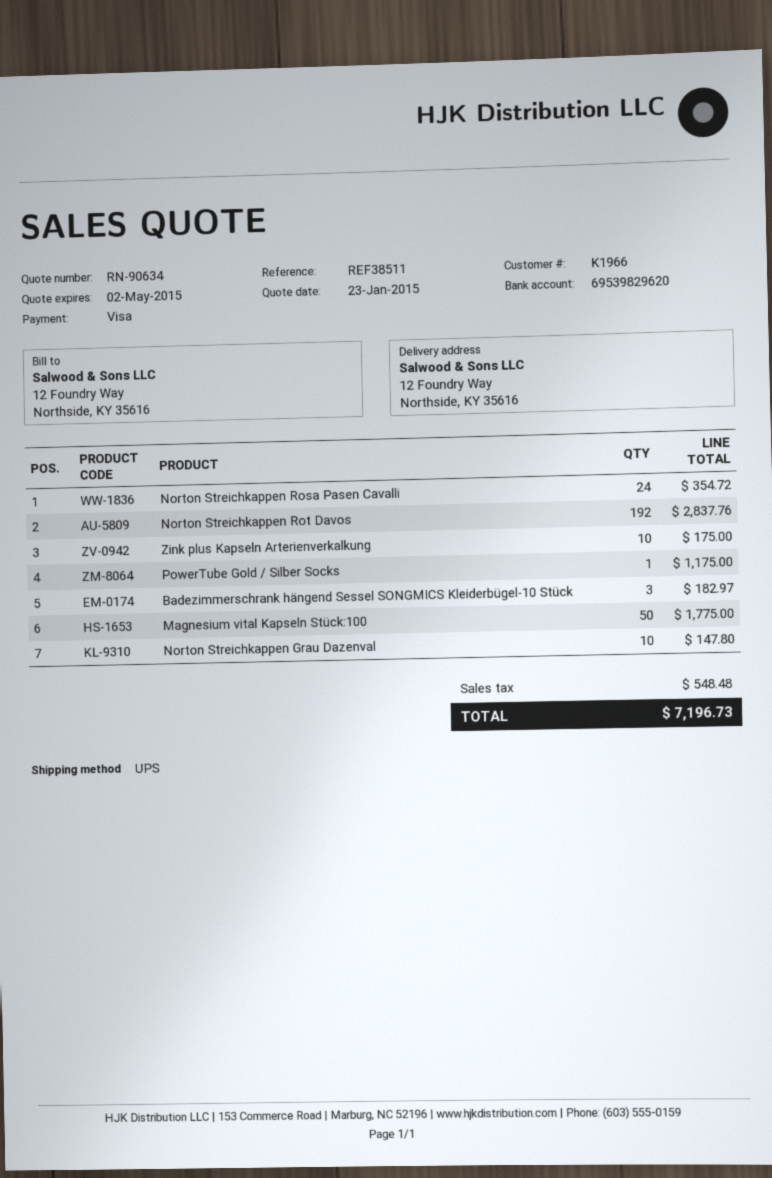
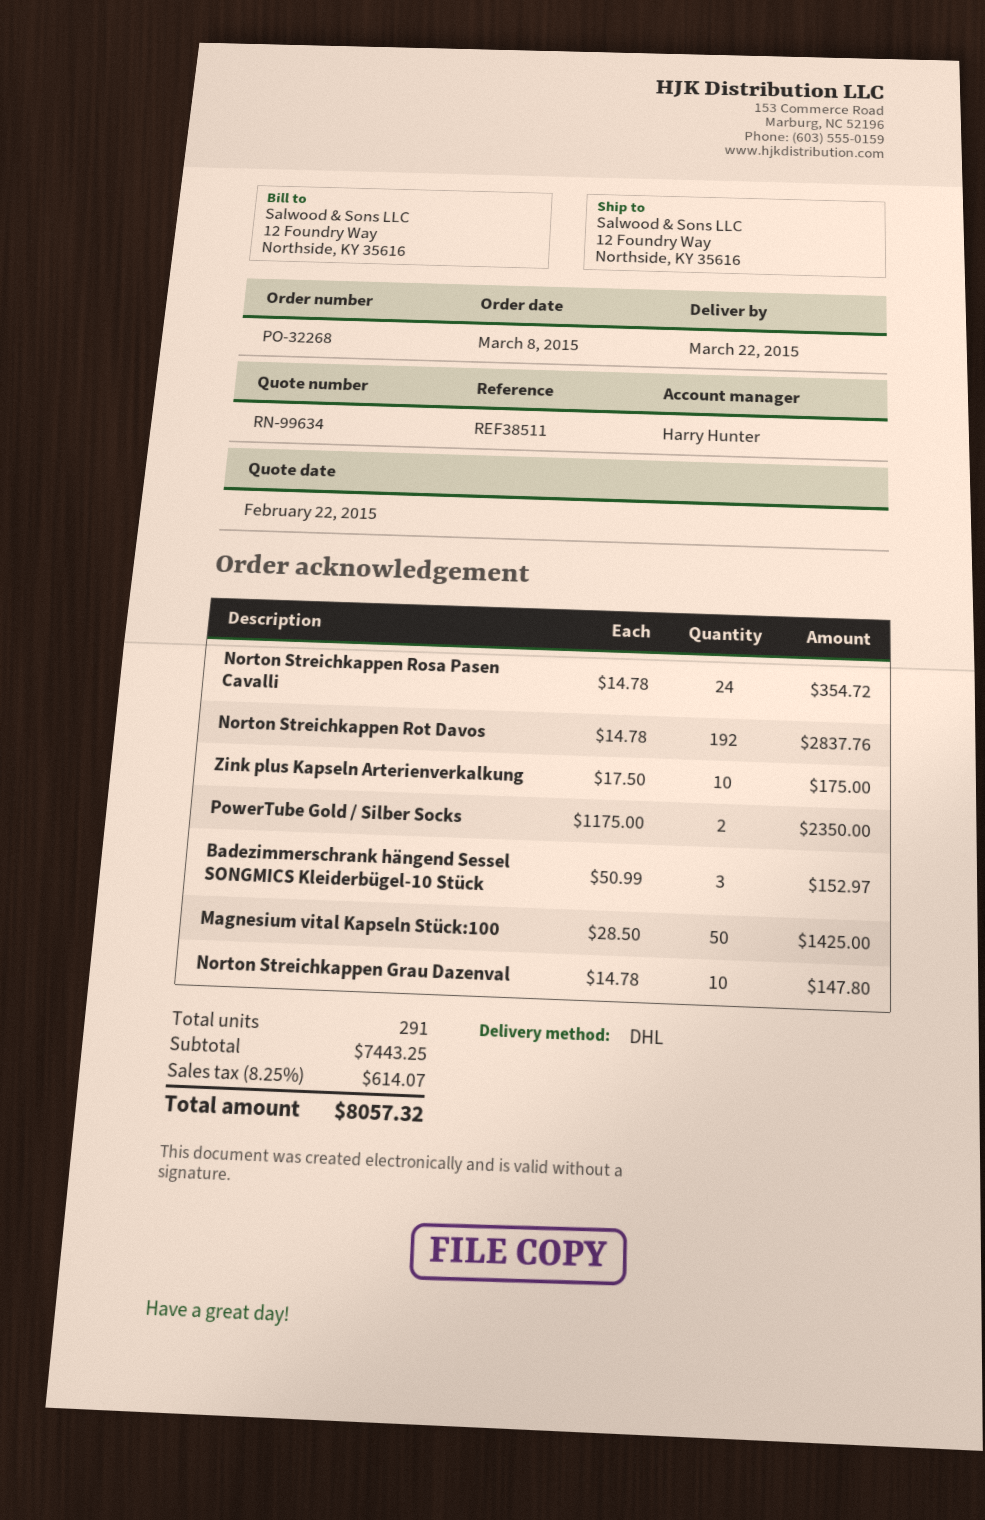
quote number: RN-90634 -> RN-99634
quote date: 2015-01-23 -> 2015-02-22
shipping method: UPS -> DHL
PowerTube Gold / Silber Socks: 1 for 1175.00 -> 2 for 2350.00
Badezimmerschrank hängend Sessel SONGMICS Kleiderbügel-10 Stück: 3 for 182.97 -> 3 for 152.97
Magnesium vital Kapseln Stück:100: 50 for 1775.00 -> 50 for 1425.00
tax: 548.48 -> 614.07
total: 7196.73 -> 8057.32

